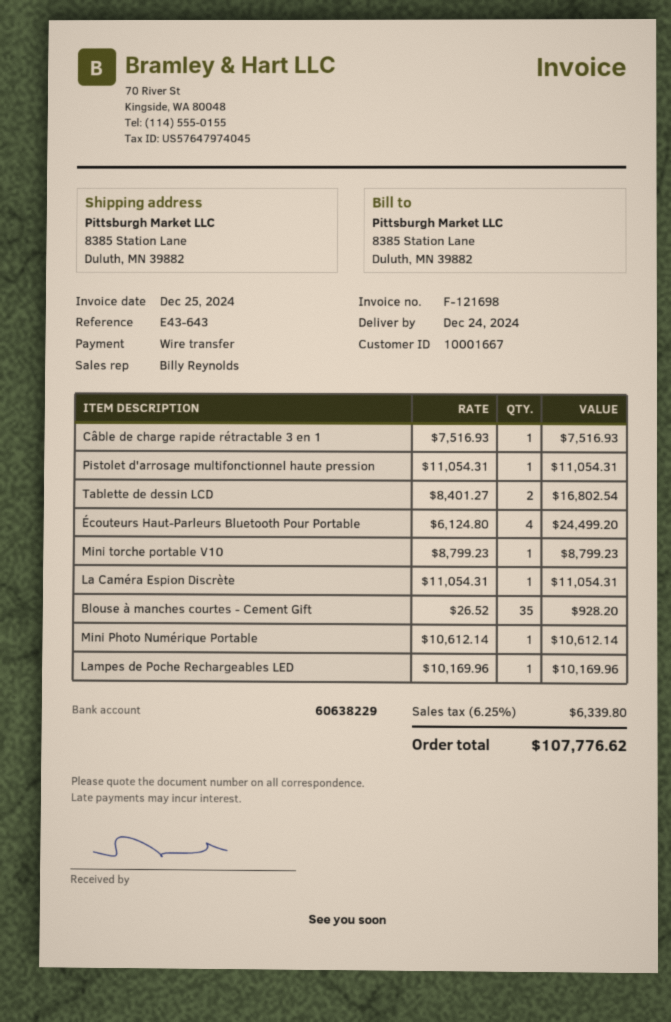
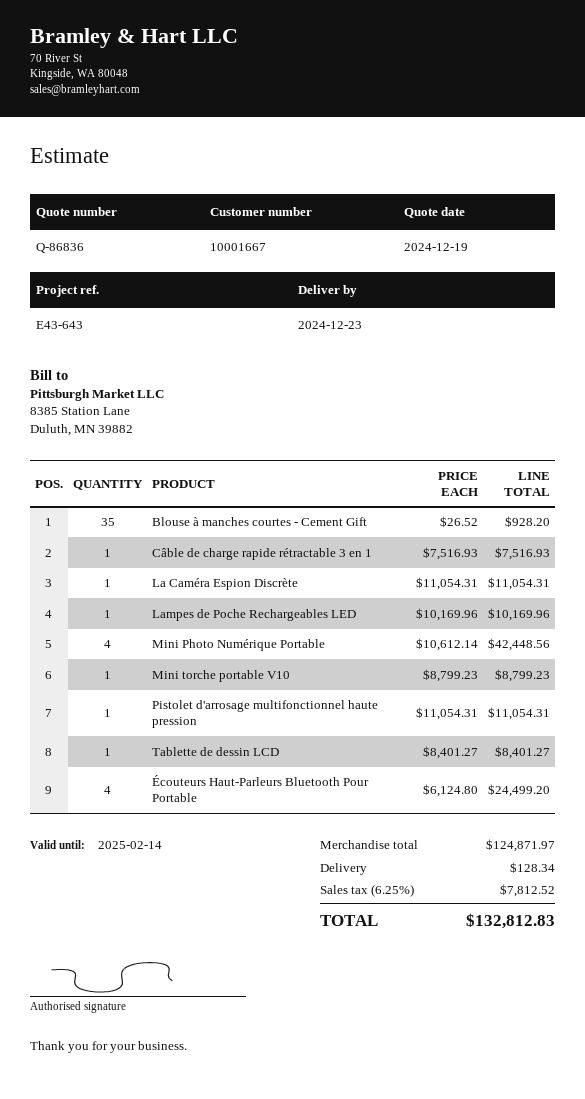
delivery date: 2024-12-24 -> 2024-12-23
Tablette de dessin LCD: 2 x 8401.27 = 16802.54 -> 1 x 8401.27 = 8401.27
Mini Photo Numérique Portable: 1 x 10612.14 = 10612.14 -> 4 x 10612.14 = 42448.56
shipping: none -> 128.34
tax: 6.25% = 6339.80 -> 6.25% = 7812.52
total: 107776.62 -> 132812.83

